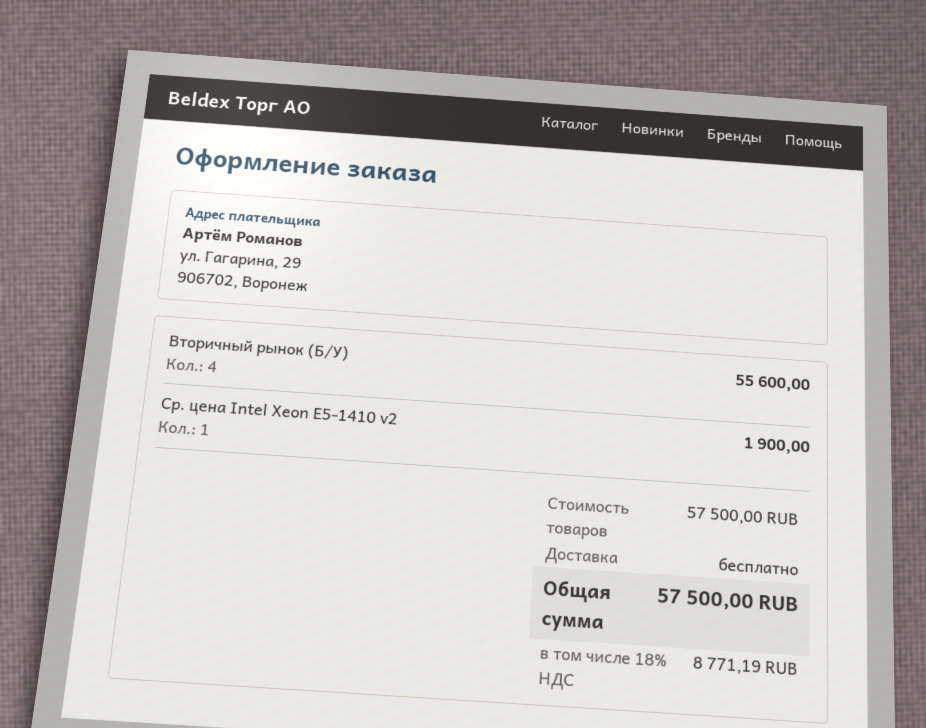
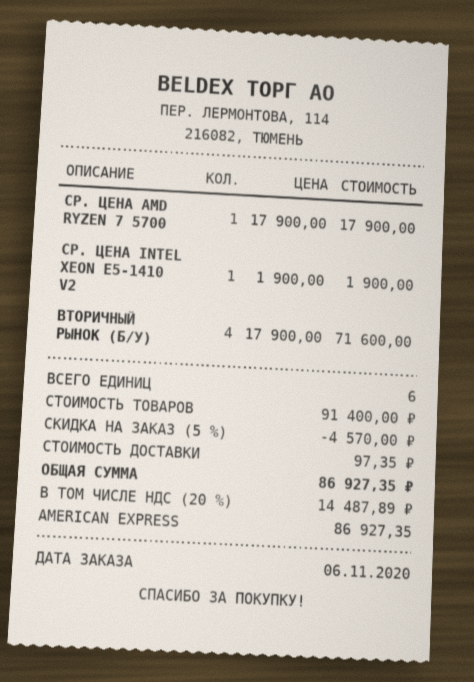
Вторичный рынок (Б/У): 4 for 55600.00 -> 4 for 71600.00
СР. ЦЕНА AMD RYZEN 7 5700: none -> 1 for 17900.00
subtotal: 57500.00 -> 91400.00
discount: none -> 5% = 4570.00
shipping: 0.00 -> 97.35
tax: 18% = 8771.19 -> 20% = 14487.89
total: 57500.00 -> 86927.35

